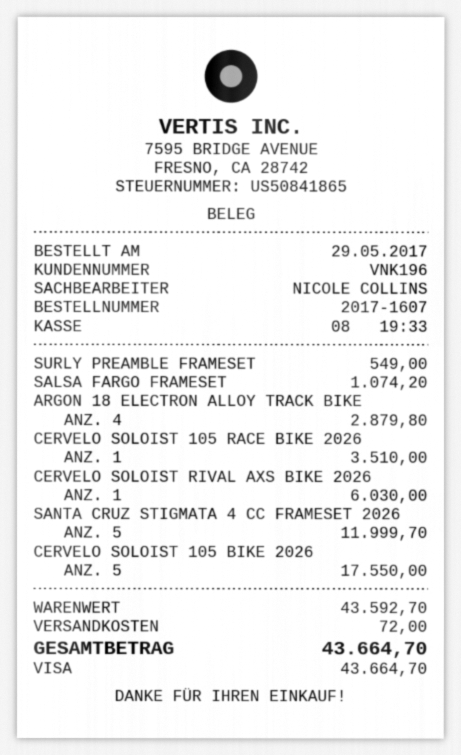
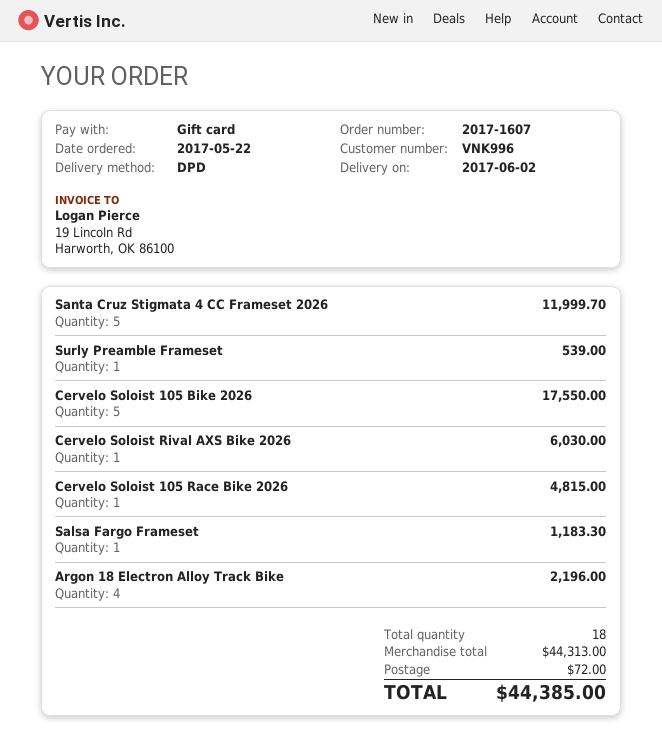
order date: 2017-05-29 -> 2017-05-22
customer number: VNK196 -> VNK996
payment method: Visa -> gift card
SURLY PREAMBLE FRAMESET: 1 for 549.00 -> 1 for 539.00
SALSA FARGO FRAMESET: 1 for 1074.20 -> 1 for 1183.30
ARGON 18 ELECTRON ALLOY TRACK BIKE: 4 for 2879.80 -> 4 for 2196.00
CERVELO SOLOIST 105 RACE BIKE 2026: 1 for 3510.00 -> 1 for 4815.00
subtotal: 43592.70 -> 44313.00
total: 43664.70 -> 44385.00

